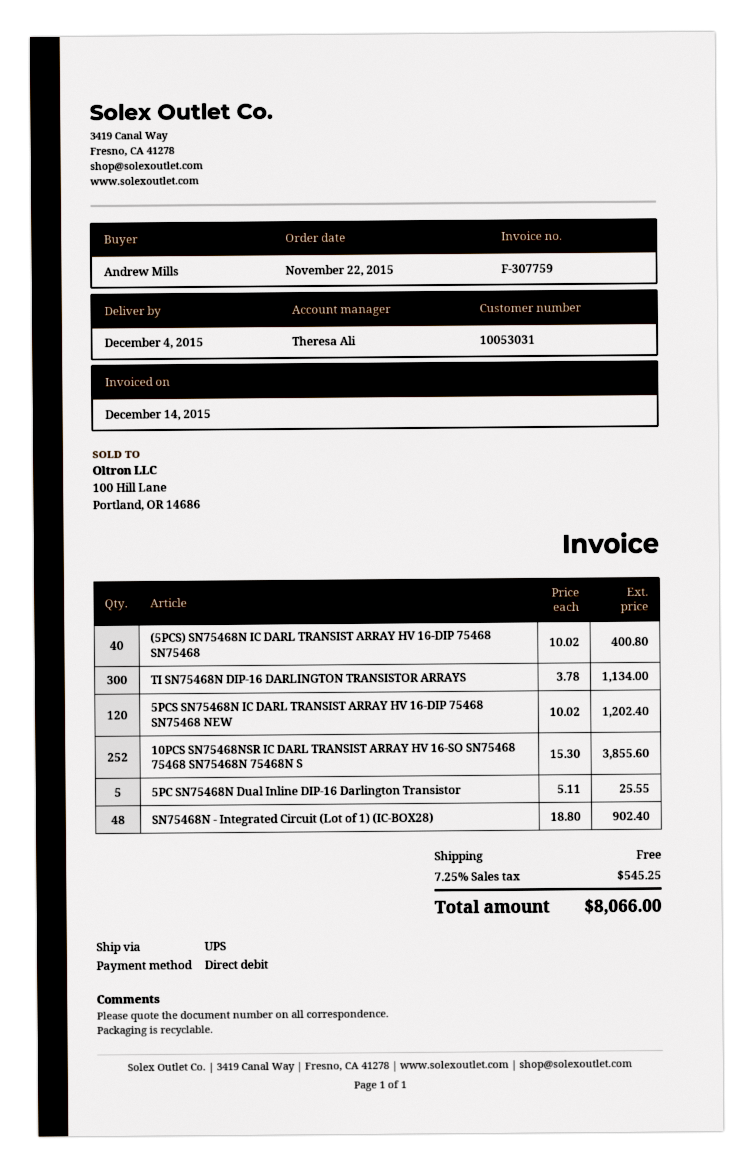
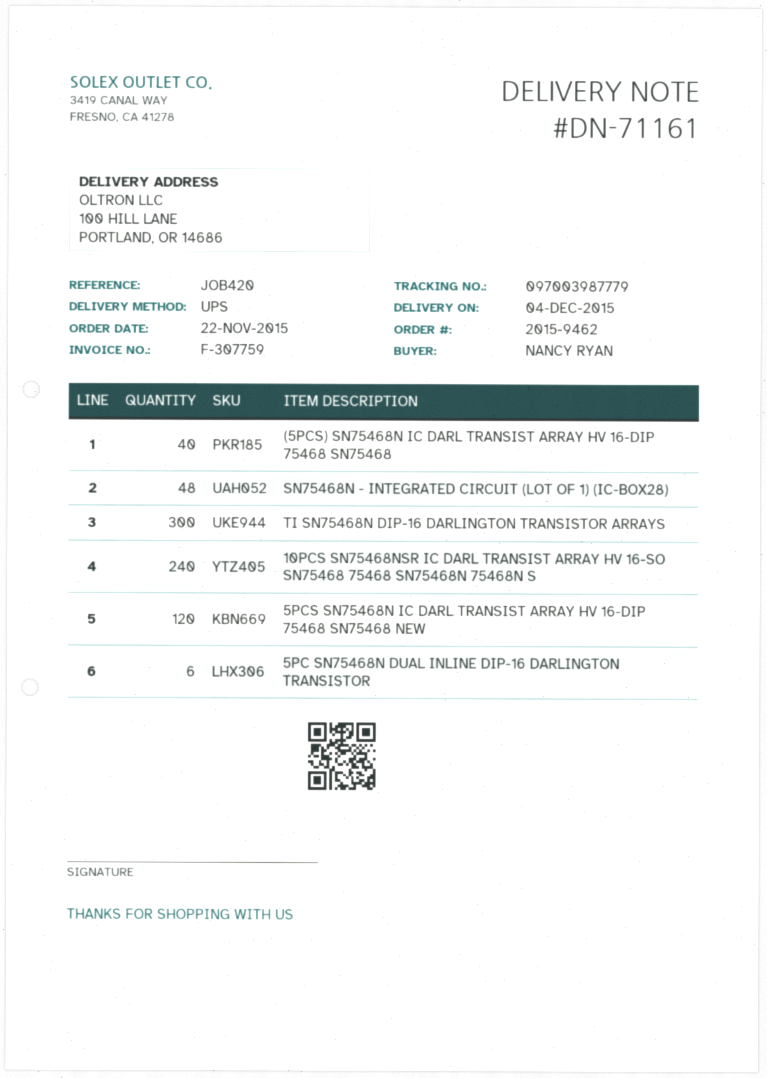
ordered by: Andrew Mills -> NANCY RYAN
10PCS SN75468NSR IC DARL TRANSIST ARRAY HV 16-SO SN75468 75468 SN75468N 75468N S: 252 -> 240
5PC SN75468N Dual Inline DIP-16 Darlington Transistor: 5 -> 6

